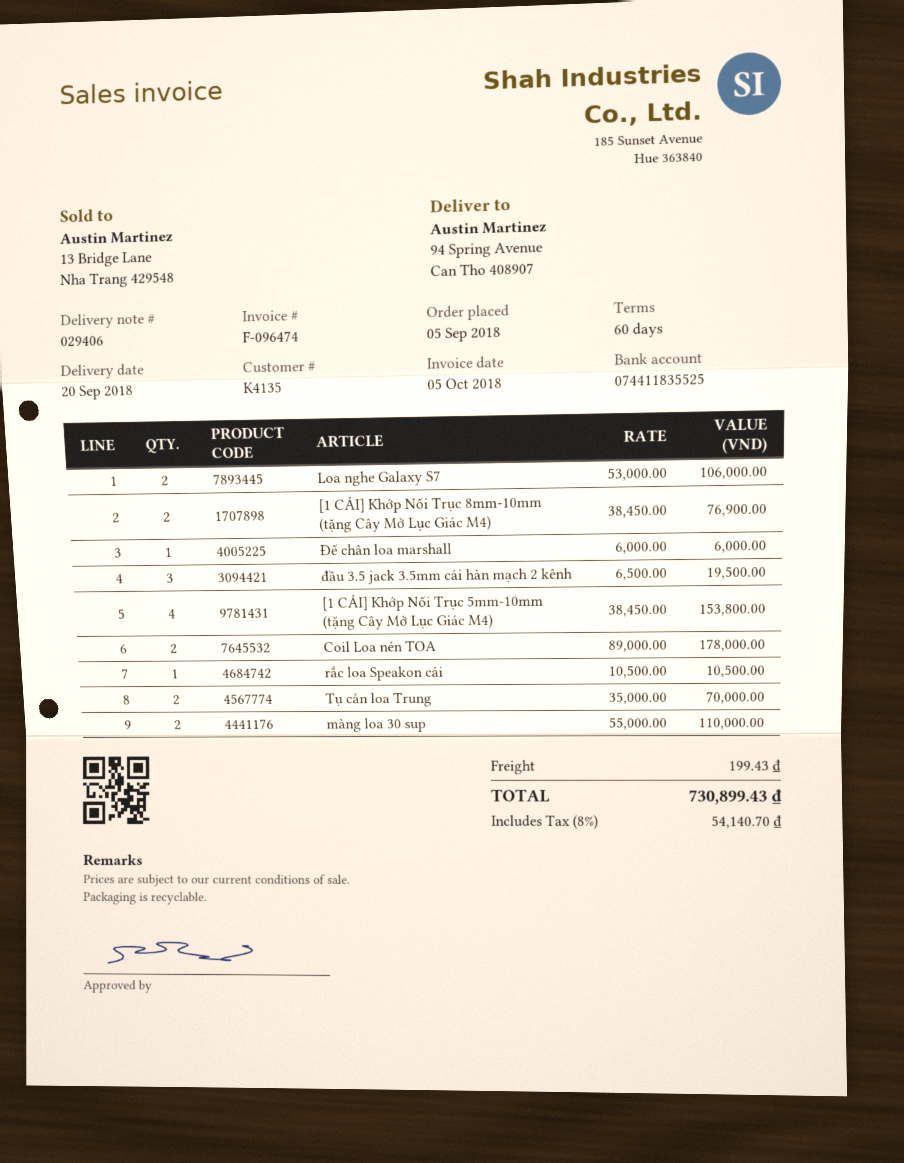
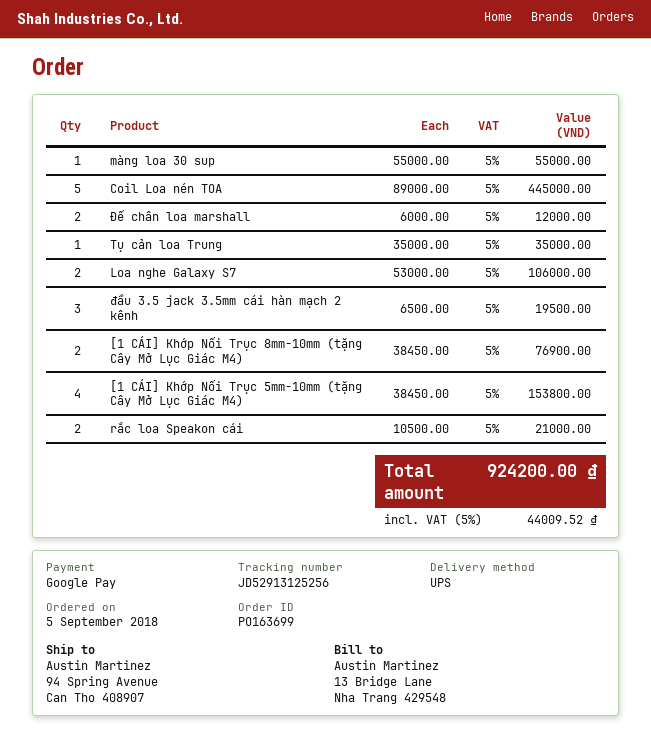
Đế chân loa marshall: 1 x 6000.00 = 6000.00 -> 2 x 6000.00 = 12000.00
Coil Loa nén TOA: 2 x 89000.00 = 178000.00 -> 5 x 89000.00 = 445000.00
rắc loa Speakon cái: 1 x 10500.00 = 10500.00 -> 2 x 10500.00 = 21000.00
Tụ cản loa Trung: 2 x 35000.00 = 70000.00 -> 1 x 35000.00 = 35000.00
màng loa 30 sup: 2 x 55000.00 = 110000.00 -> 1 x 55000.00 = 55000.00
shipping: 199.43 -> none
tax: 8% = 54140.70 -> 5% = 44009.52
total: 730899.43 -> 924200.00

